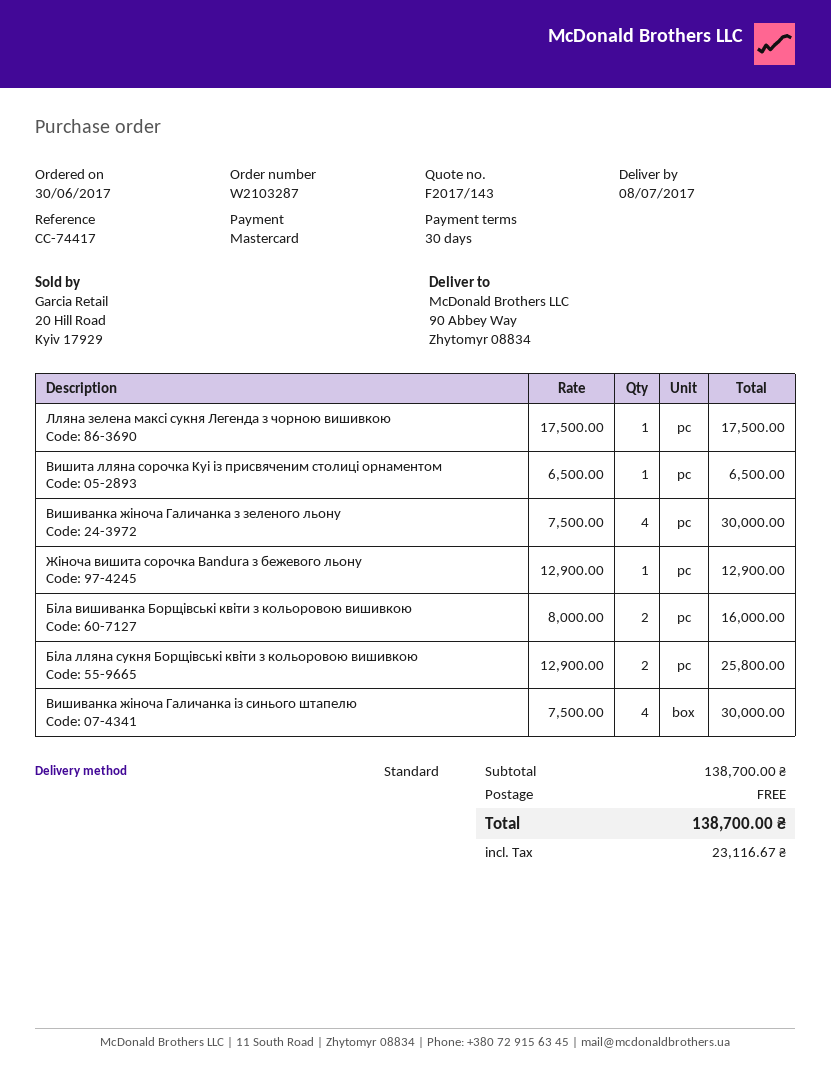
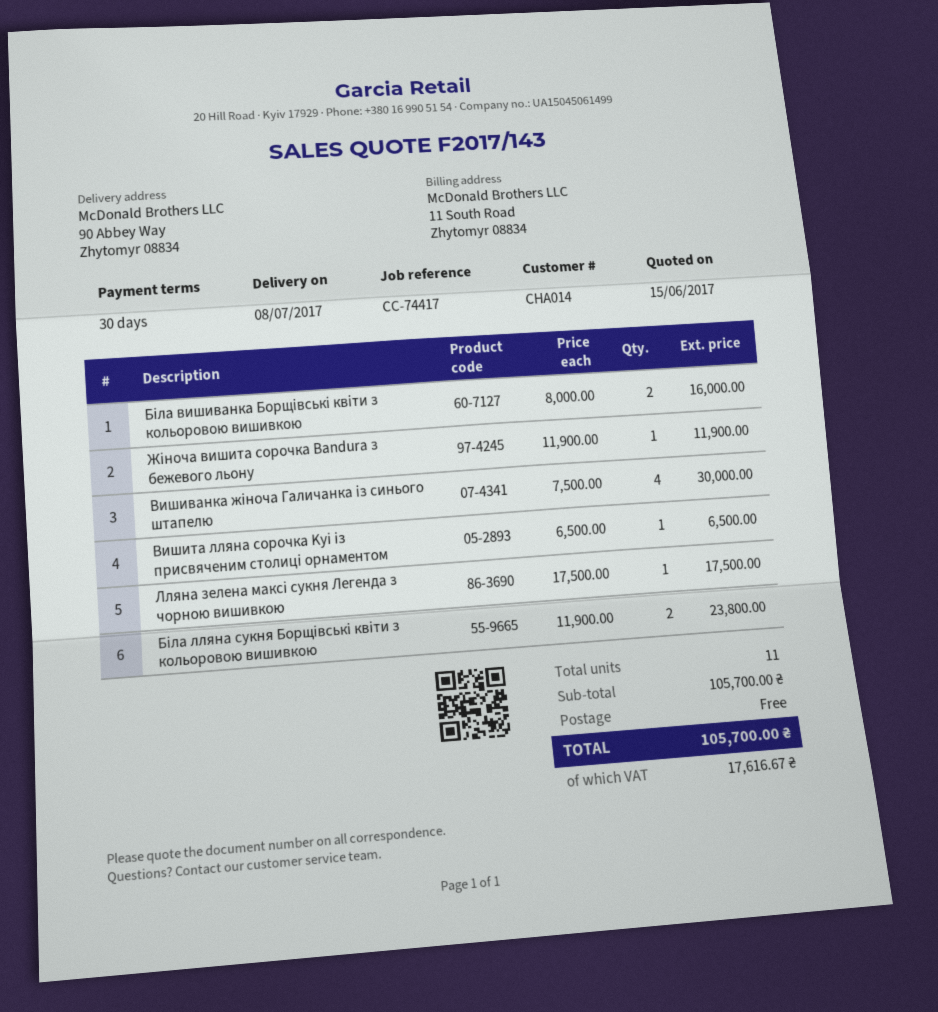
Вишиванка жіноча Галичанка з зеленого льону: 4 x 7500.00 = 30000.00 -> none
Жіноча вишита сорочка Bandura з бежевого льону: 1 x 12900.00 = 12900.00 -> 1 x 11900.00 = 11900.00
Біла лляна сукня Борщівські квіти з кольоровою вишивкою: 2 x 12900.00 = 25800.00 -> 2 x 11900.00 = 23800.00
subtotal: 138700.00 -> 105700.00
tax: 23116.67 -> 17616.67
total: 138700.00 -> 105700.00

